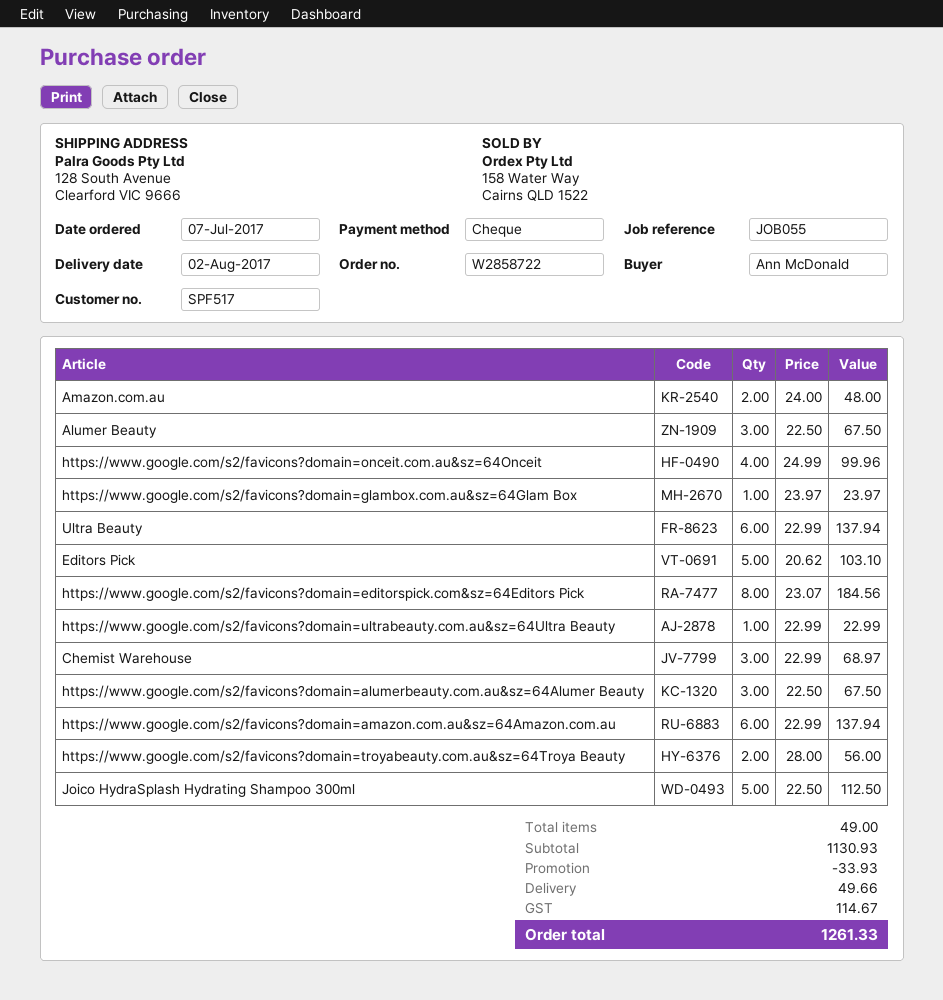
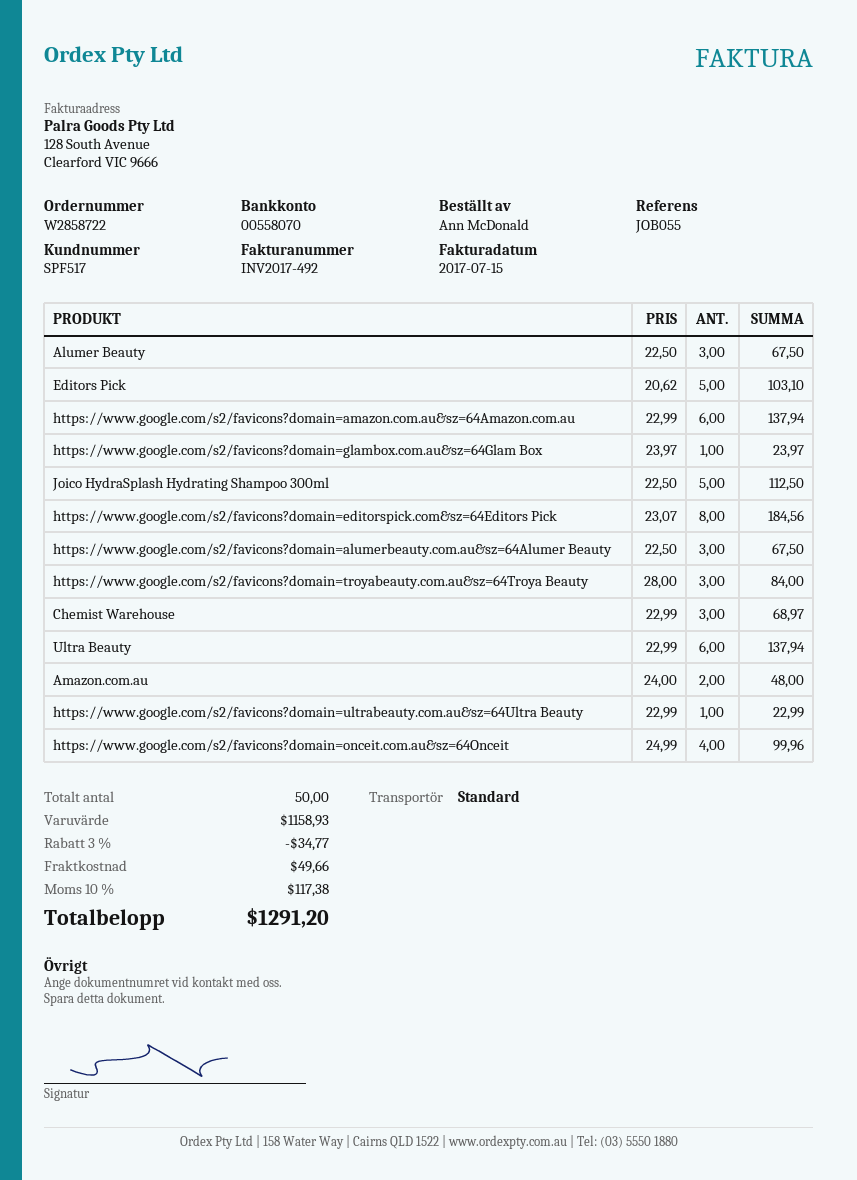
https://www.google.com/s2/favicons?domain=troyabeauty.com.au&sz=64Troya Beauty: 2 x 28.00 = 56.00 -> 3 x 28.00 = 84.00
total quantity: 49 -> 50
subtotal: 1130.93 -> 1158.93
discount: 33.93 -> 34.77
tax: 114.67 -> 117.38
total: 1261.33 -> 1291.20

